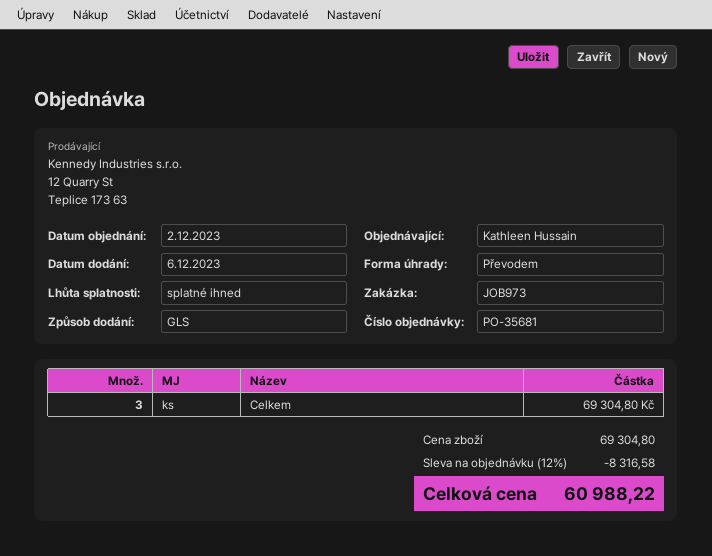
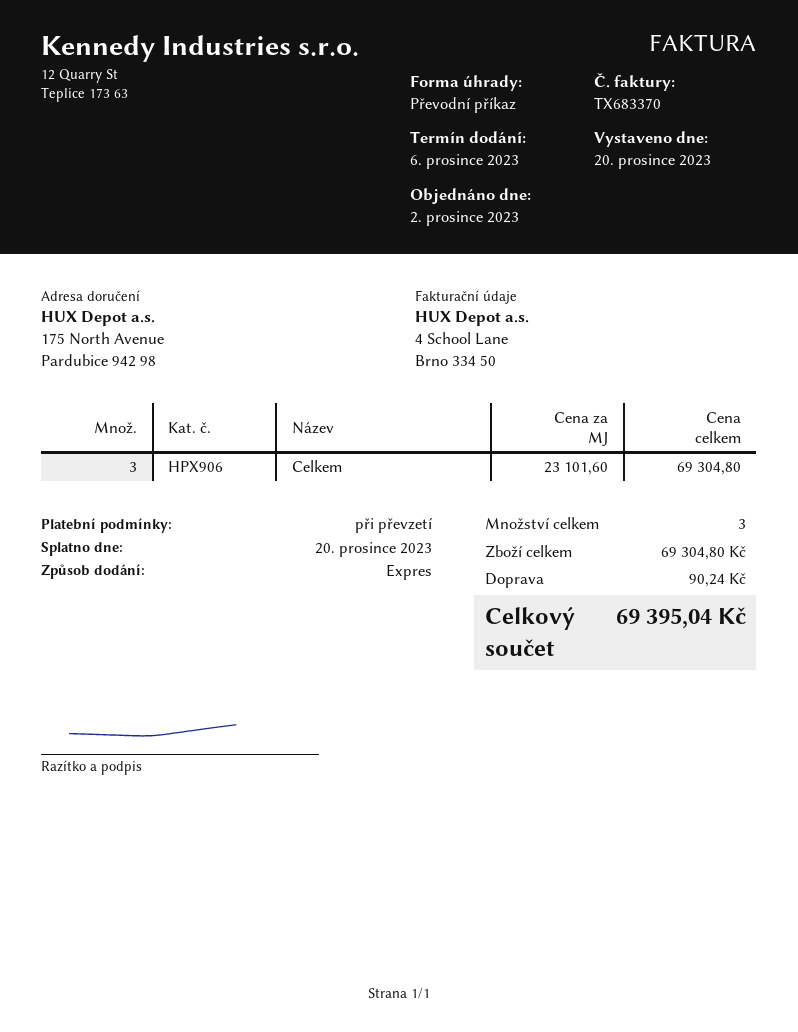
shipping method: GLS -> express
discount: 12% = 8316.58 -> none
shipping: none -> 90.24
total: 60988.22 -> 69395.04

